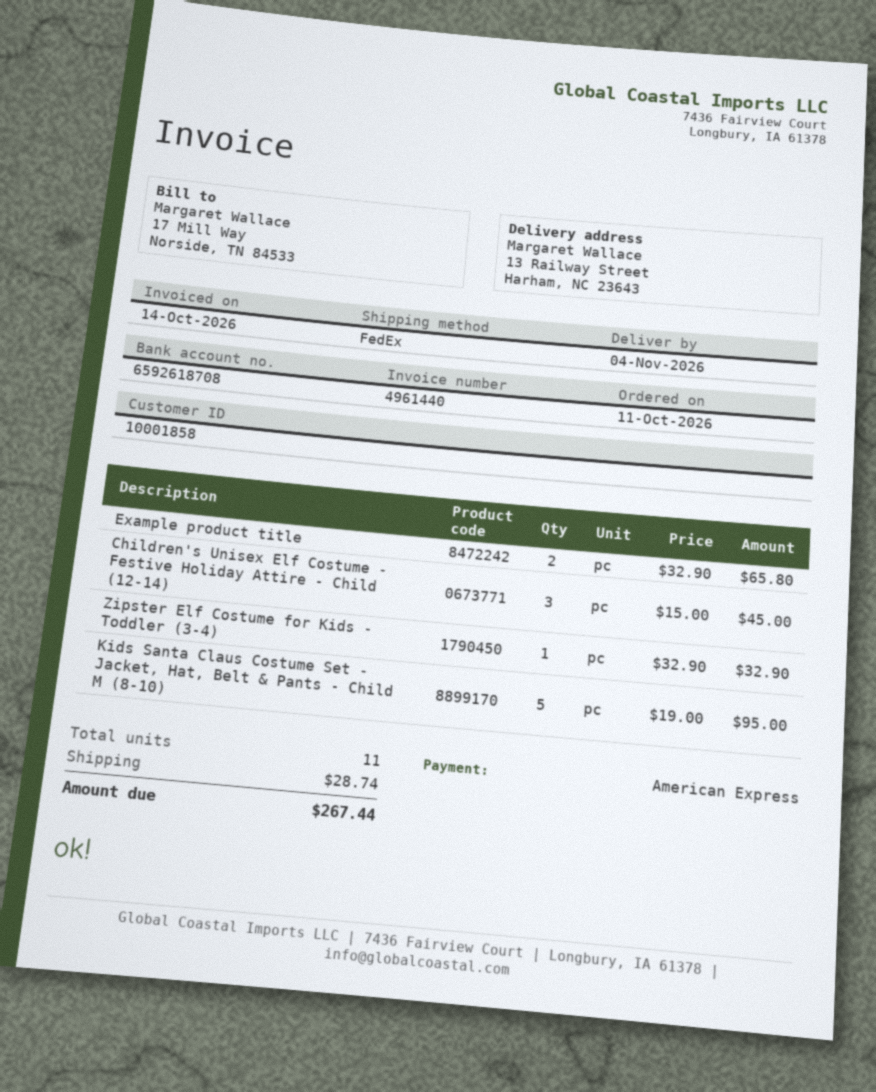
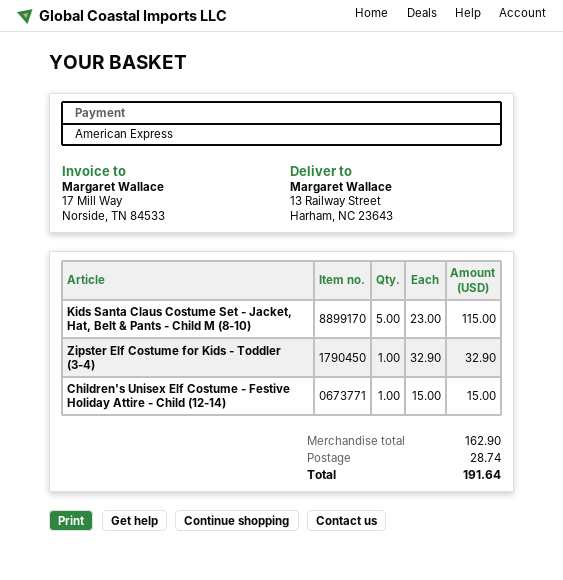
Example product title: 2 x 32.90 = 65.80 -> none
Children's Unisex Elf Costume - Festive Holiday Attire - Child (12-14): 3 x 15.00 = 45.00 -> 1 x 15.00 = 15.00
Kids Santa Claus Costume Set - Jacket, Hat, Belt & Pants - Child M (8-10): 5 x 19.00 = 95.00 -> 5 x 23.00 = 115.00
total: 267.44 -> 191.64

